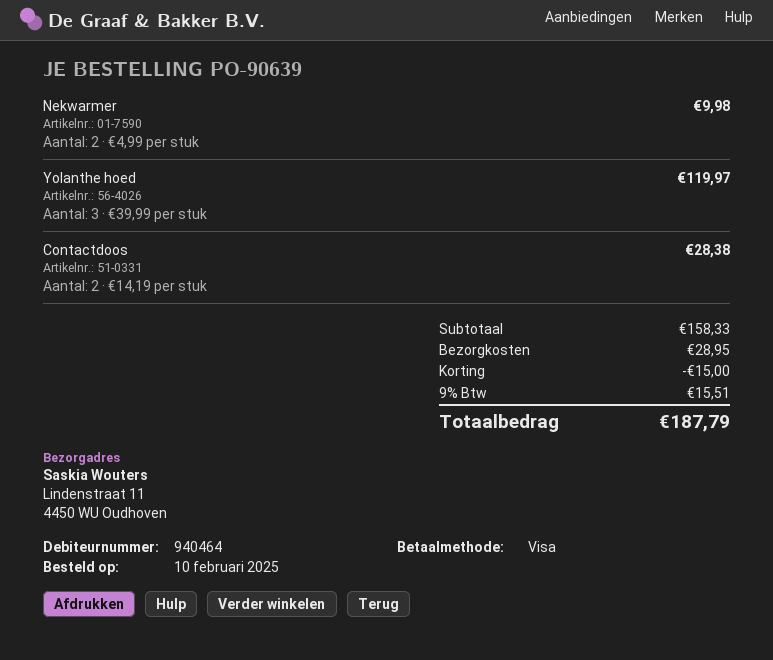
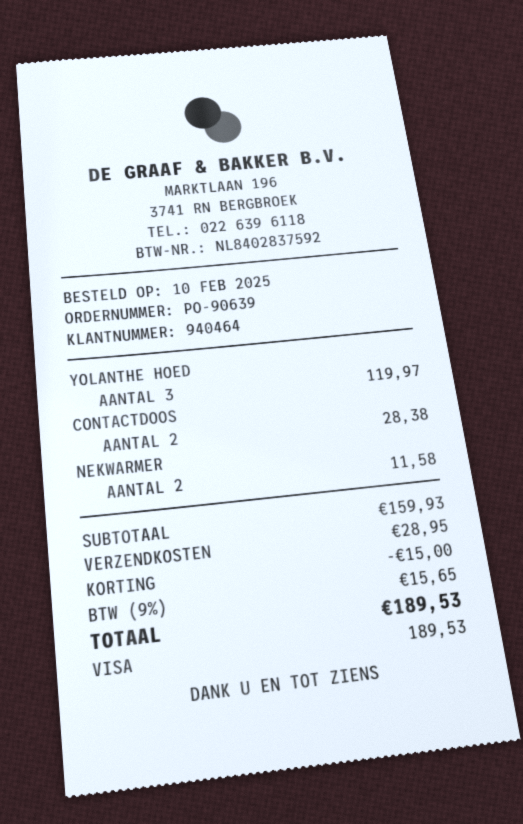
Nekwarmer: 2 for 9.98 -> 2 for 11.58
subtotal: 158.33 -> 159.93
tax: 9% = 15.51 -> 9% = 15.65
total: 187.79 -> 189.53

